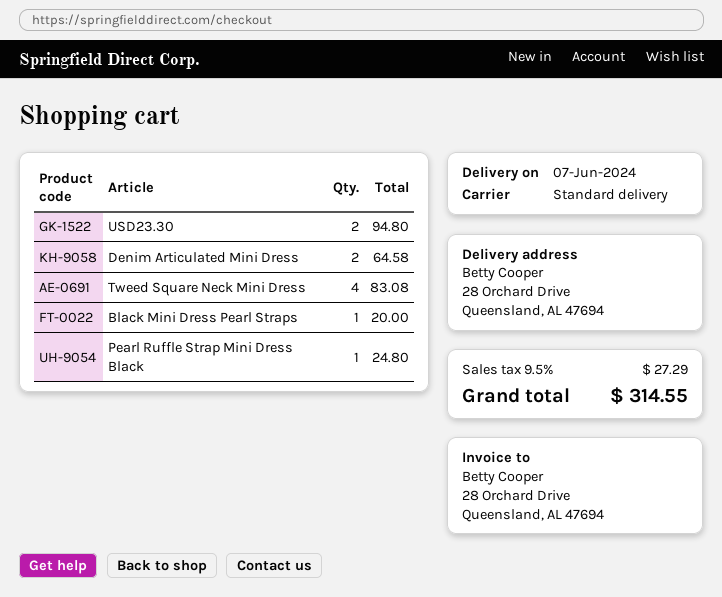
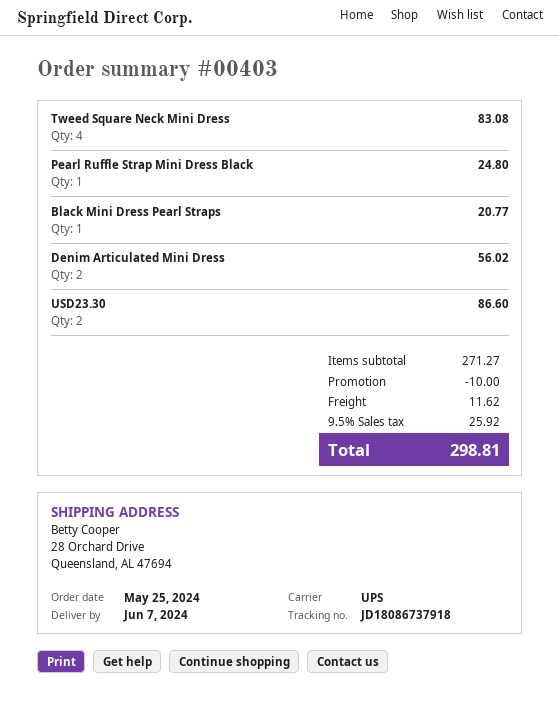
shipping method: standard -> UPS
USD23.30: 2 for 94.80 -> 2 for 86.60
Denim Articulated Mini Dress: 2 for 64.58 -> 2 for 56.02
Black Mini Dress Pearl Straps: 1 for 20.00 -> 1 for 20.77
discount: none -> 10.00
shipping: none -> 11.62
tax: 9.5% = 27.29 -> 9.5% = 25.92
total: 314.55 -> 298.81

